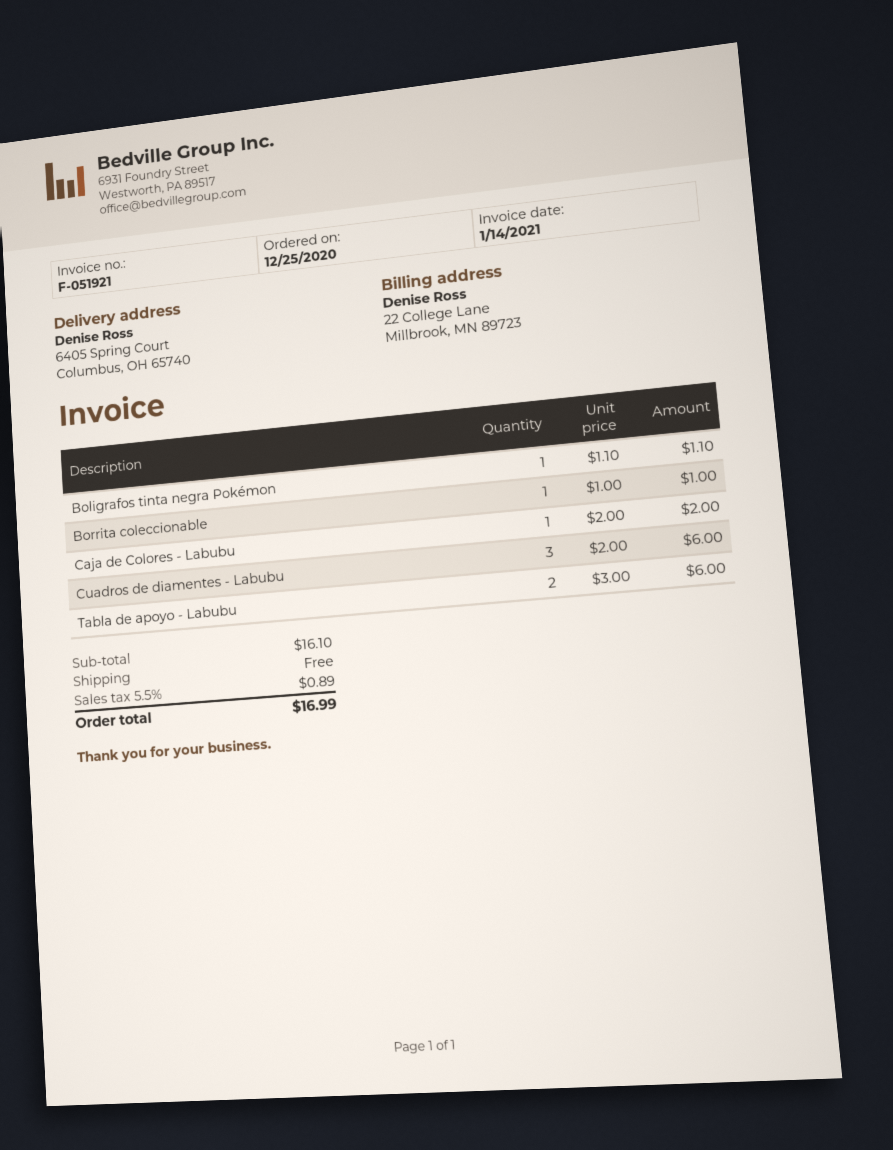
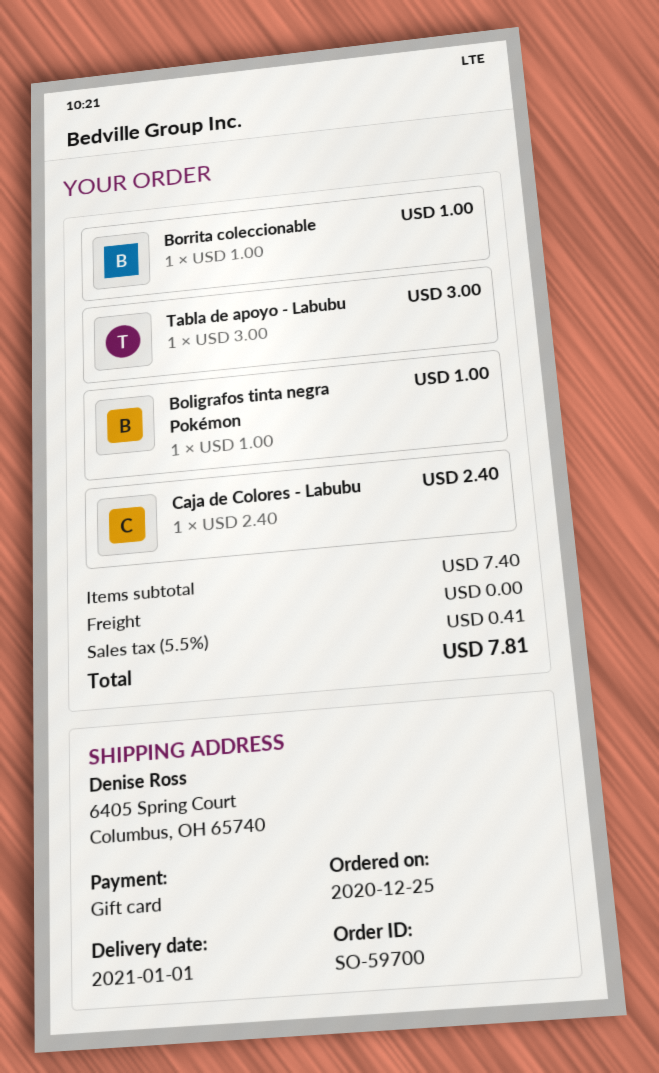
Boligrafos tinta negra Pokémon: 1 x 1.10 = 1.10 -> 1 x 1.00 = 1.00
Caja de Colores - Labubu: 1 x 2.00 = 2.00 -> 1 x 2.40 = 2.40
Cuadros de diamentes - Labubu: 3 x 2.00 = 6.00 -> none
Tabla de apoyo - Labubu: 2 x 3.00 = 6.00 -> 1 x 3.00 = 3.00
subtotal: 16.10 -> 7.40
tax: 5.5% = 0.89 -> 5.5% = 0.41
total: 16.99 -> 7.81

